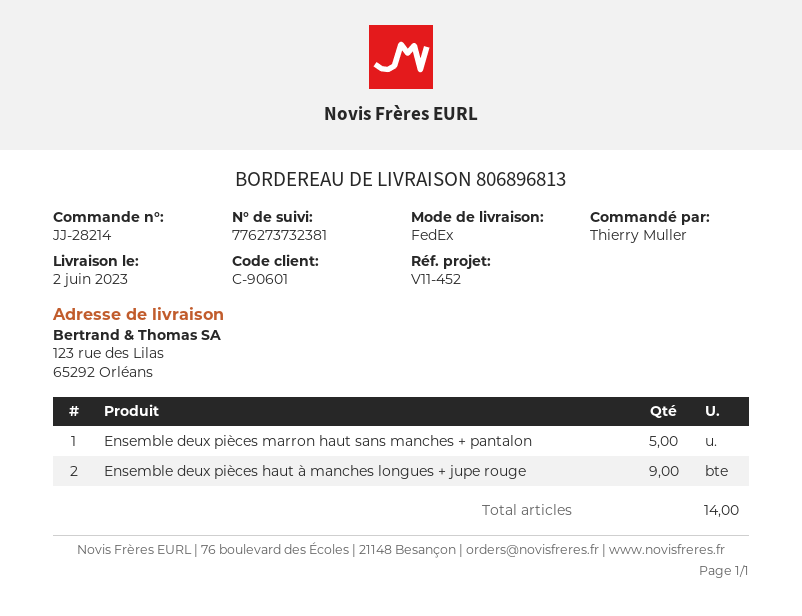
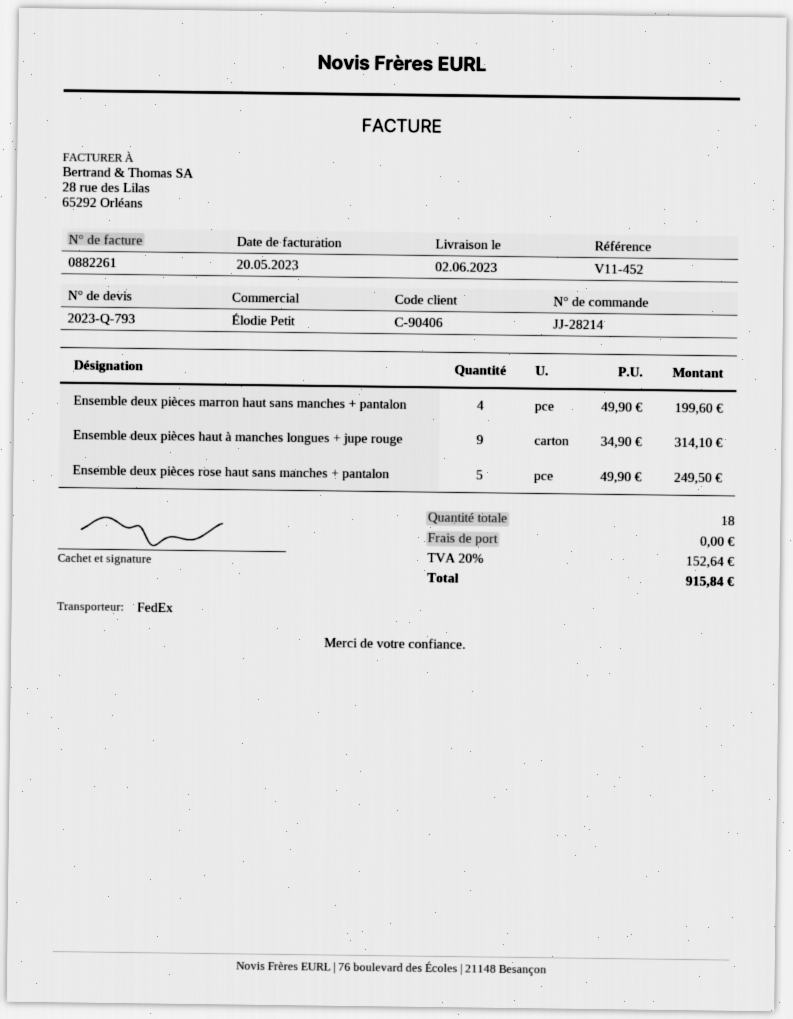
customer number: C-90601 -> C-90406
Ensemble deux pièces marron haut sans manches + pantalon: 5 -> 4
Ensemble deux pièces rose haut sans manches + pantalon: none -> 5
total quantity: 14 -> 18

